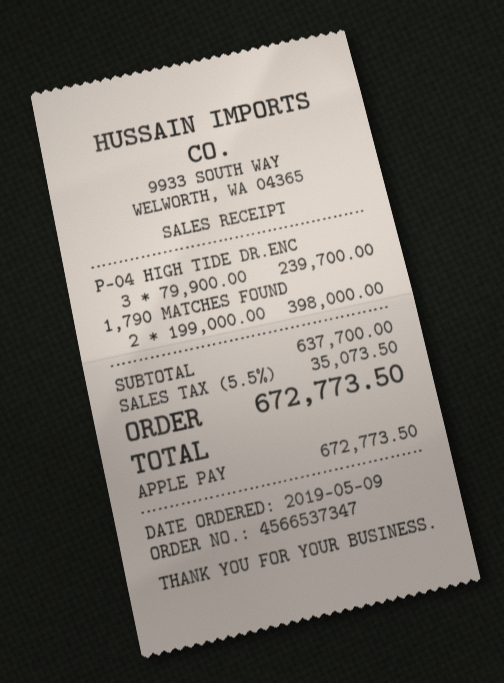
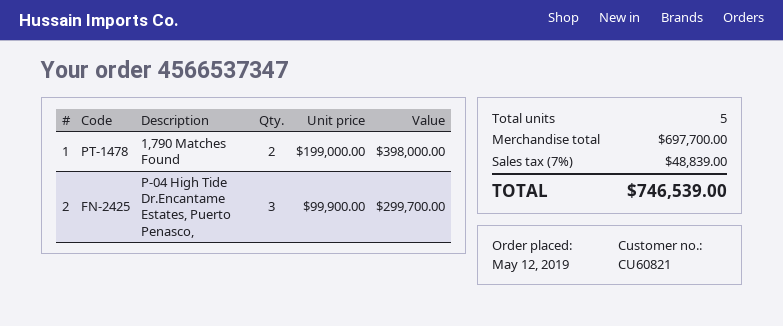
order date: 2019-05-09 -> 2019-05-12
P-04 HIGH TIDE DR.ENC: 3 x 79900.00 = 239700.00 -> 3 x 99900.00 = 299700.00
subtotal: 637700.00 -> 697700.00
tax: 5.5% = 35073.50 -> 7% = 48839.00
total: 672773.50 -> 746539.00

